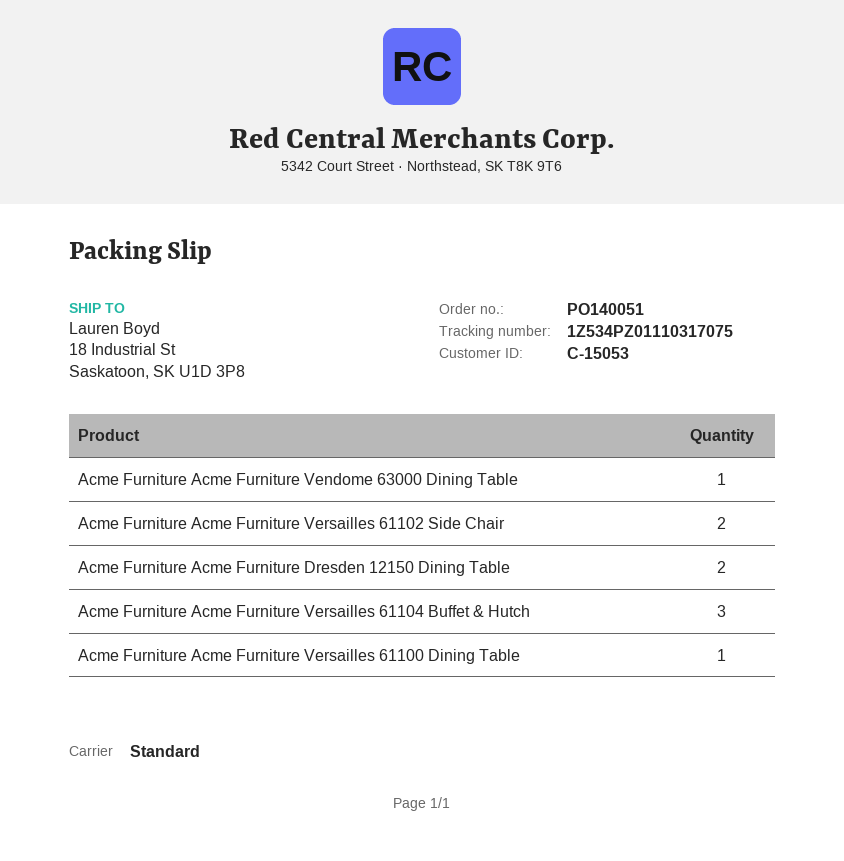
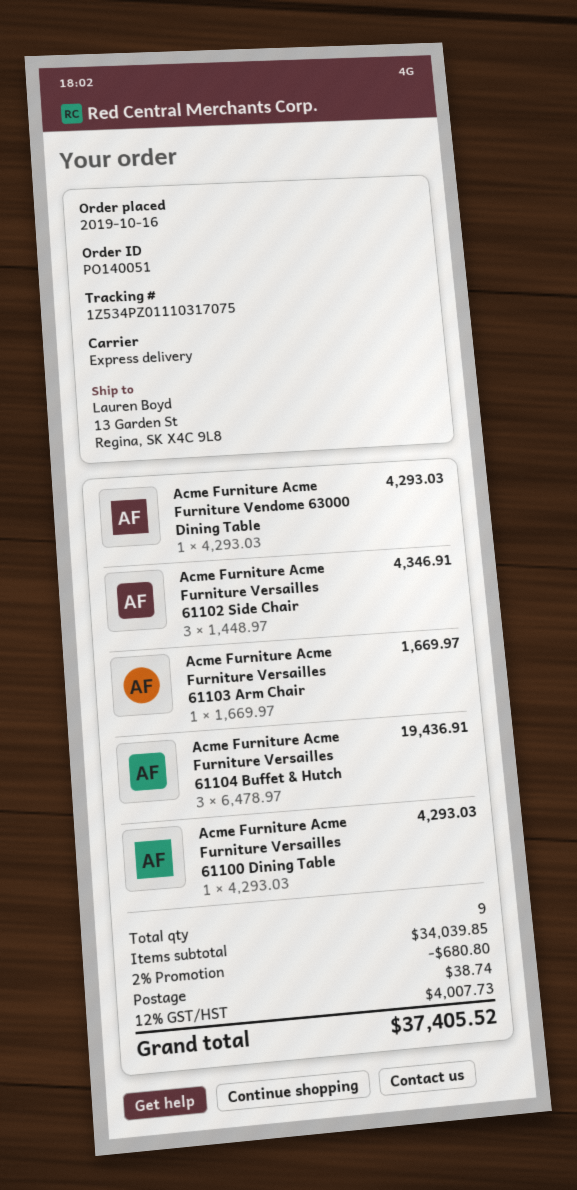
shipping method: standard -> express
ship to: 18 Industrial St, Saskatoon, SK U1D 3P8 -> 13 Garden St, Regina, SK X4C 9L8
Acme Furniture Acme Furniture Versailles 61102 Side Chair: 2 -> 3
Acme Furniture Acme Furniture Dresden 12150 Dining Table: 2 -> none
Acme Furniture Acme Furniture Versailles 61103 Arm Chair: none -> 1

